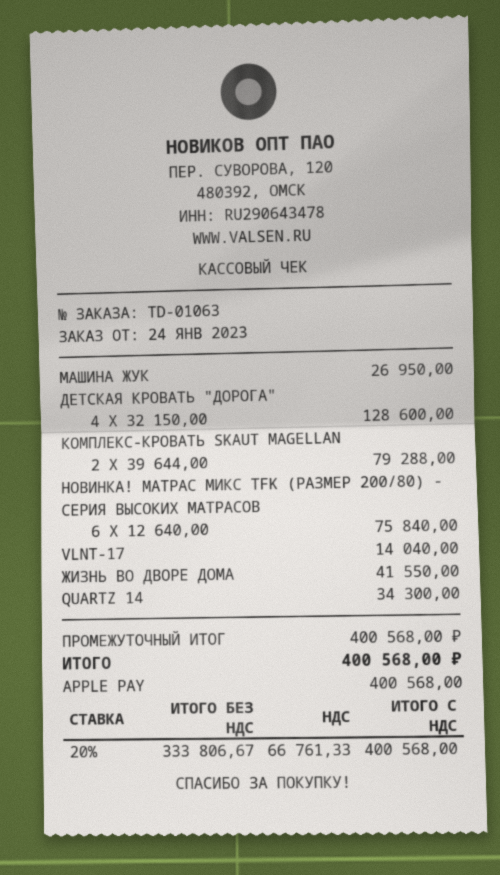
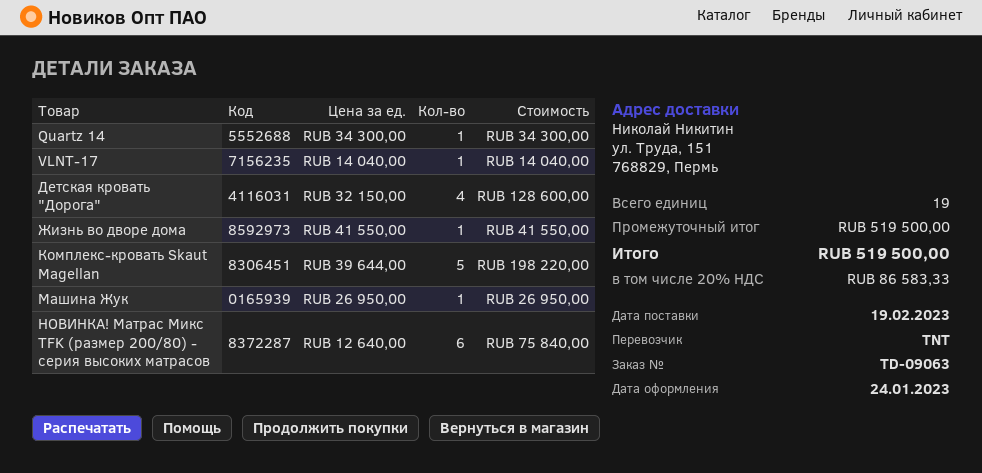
order number: TD-01063 -> TD-09063
КОМПЛЕКС-КРОВАТЬ SKAUT MAGELLAN: 2 x 39644.00 = 79288.00 -> 5 x 39644.00 = 198220.00
subtotal: 400568.00 -> 519500.00
tax: 20% = 66761.33 -> 20% = 86583.33
total: 400568.00 -> 519500.00

